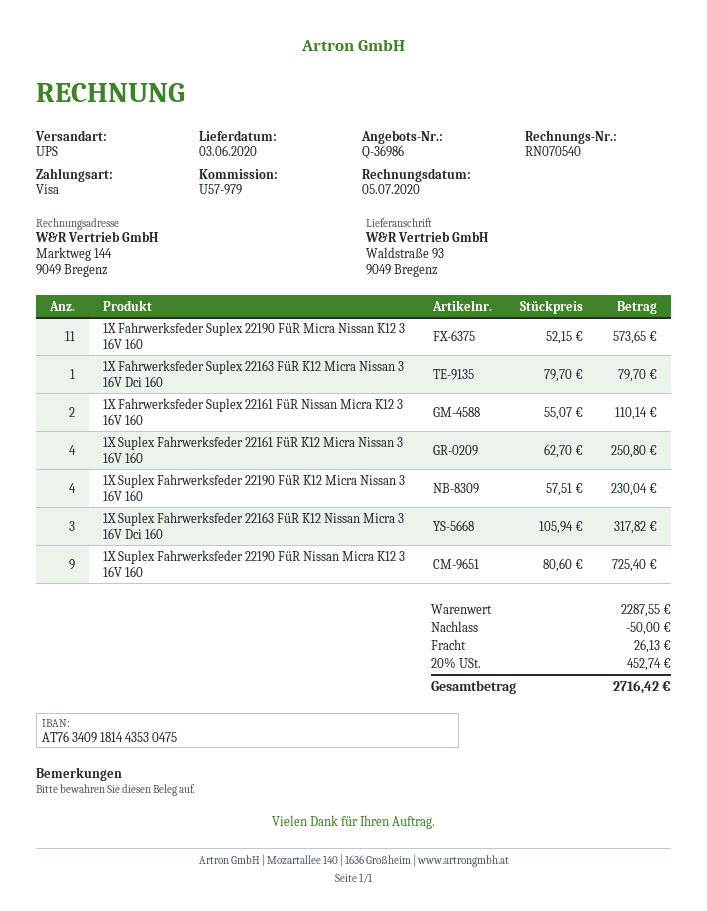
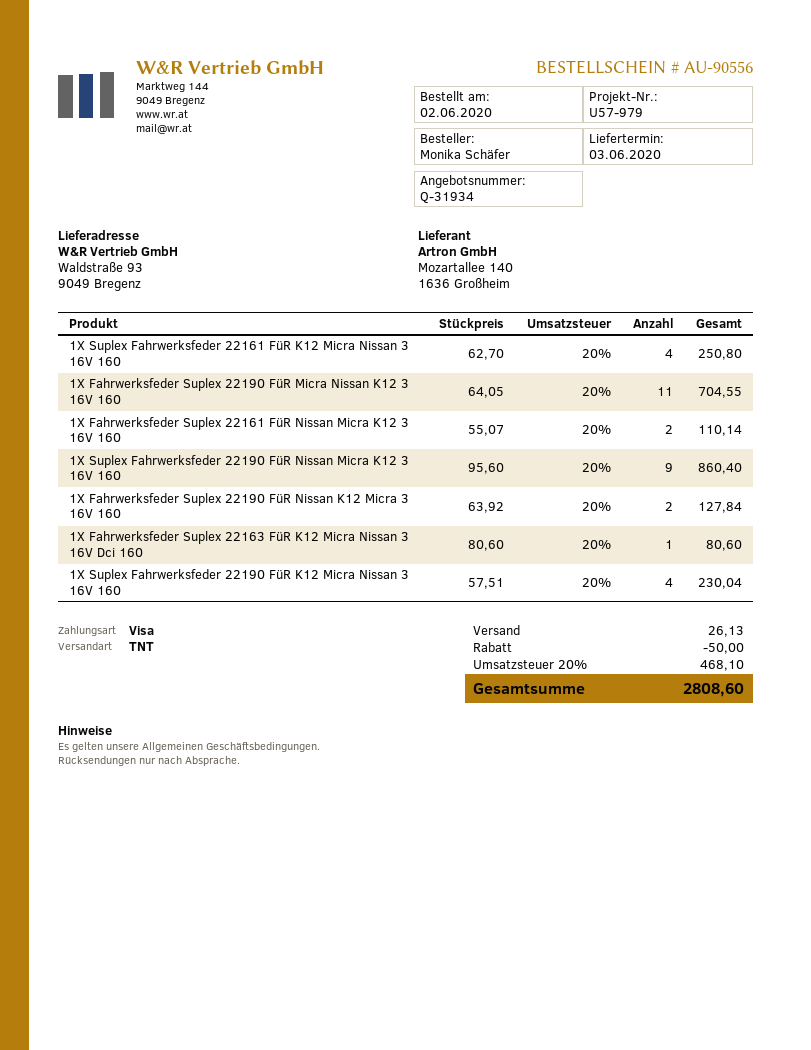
quote number: Q-36986 -> Q-31934
shipping method: UPS -> TNT
1X Fahrwerksfeder Suplex 22190 FüR Micra Nissan K12 3 16V 160: 11 x 52.15 = 573.65 -> 11 x 64.05 = 704.55
1X Fahrwerksfeder Suplex 22163 FüR K12 Micra Nissan 3 16V Dci 160: 1 x 79.70 = 79.70 -> 1 x 80.60 = 80.60
1X Suplex Fahrwerksfeder 22163 FüR K12 Nissan Micra 3 16V Dci 160: 3 x 105.94 = 317.82 -> none
1X Suplex Fahrwerksfeder 22190 FüR Nissan Micra K12 3 16V 160: 9 x 80.60 = 725.40 -> 9 x 95.60 = 860.40
1X Fahrwerksfeder Suplex 22190 FüR Nissan K12 Micra 3 16V 160: none -> 2 x 63.92 = 127.84
tax: 20% = 452.74 -> 20% = 468.10
total: 2716.42 -> 2808.60

